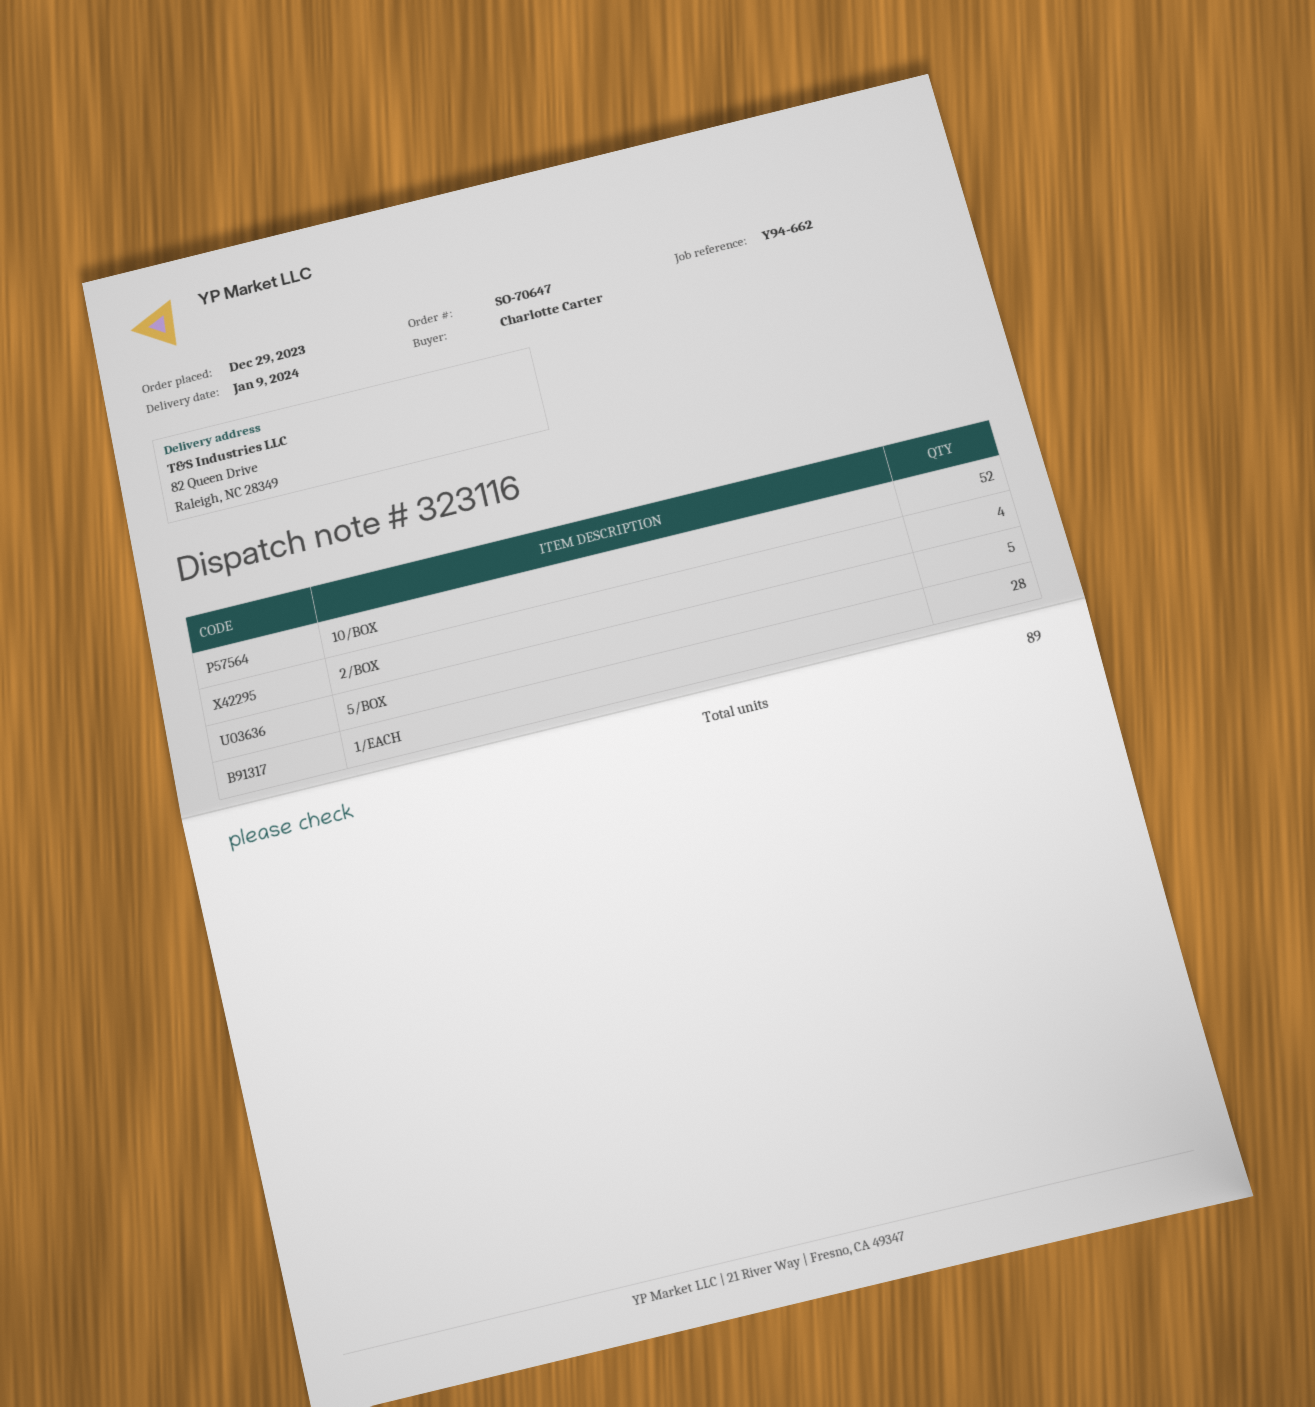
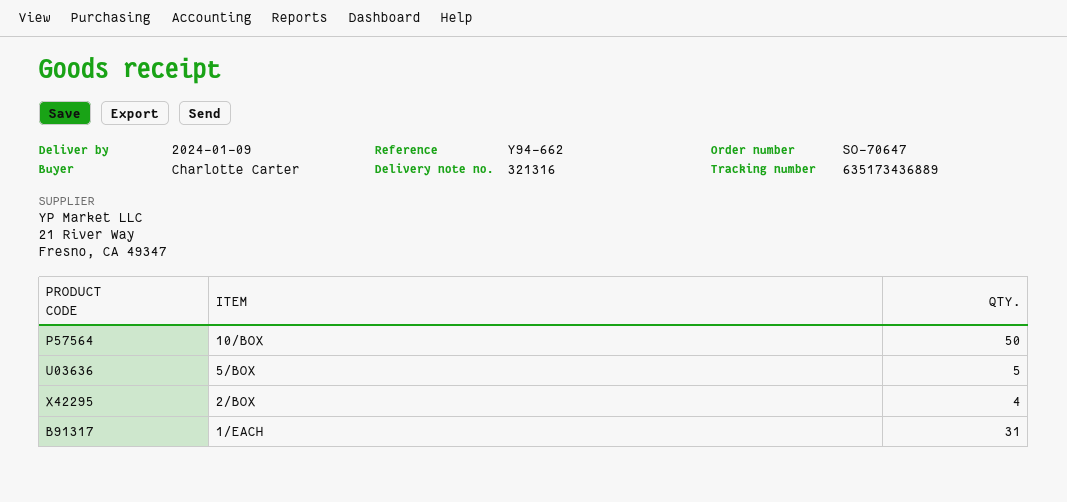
delivery note number: 323116 -> 321316
10/BOX: 52 -> 50
1/EACH: 28 -> 31

